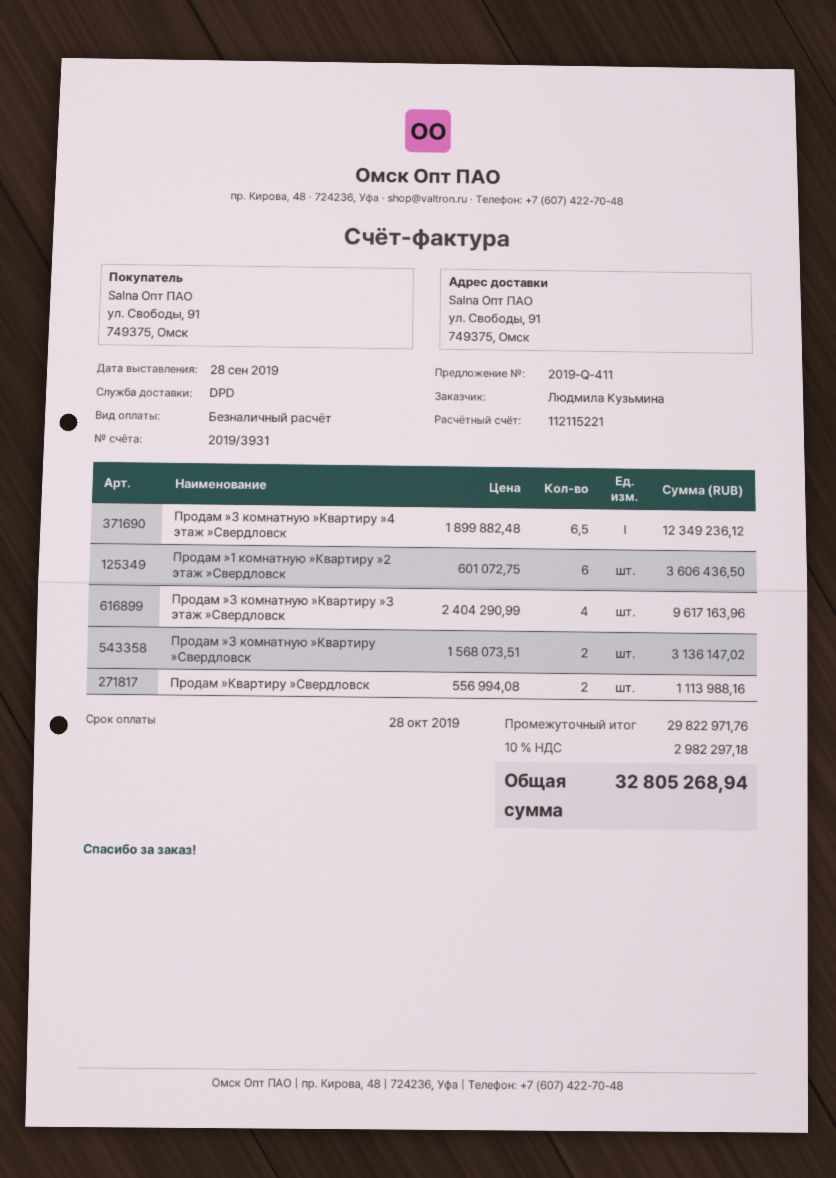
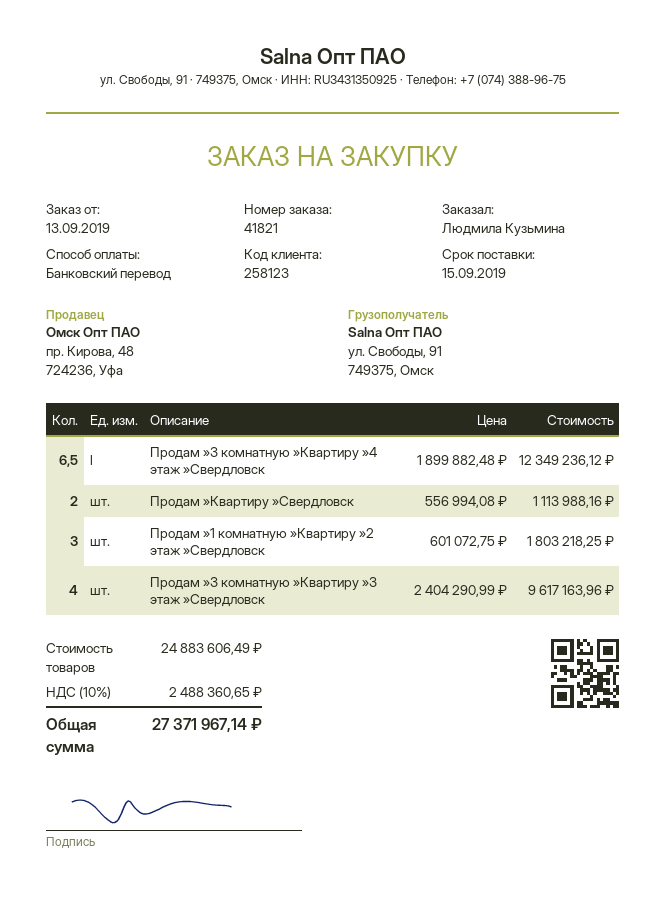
Продам »1 комнатную »Квартиру »2 этаж »Свердловск: 6 x 601072.75 = 3606436.50 -> 3 x 601072.75 = 1803218.25
Продам »3 комнатную »Квартиру »Свердловск: 2 x 1568073.51 = 3136147.02 -> none
subtotal: 29822971.76 -> 24883606.49
tax: 10% = 2982297.18 -> 10% = 2488360.65
total: 32805268.94 -> 27371967.14

